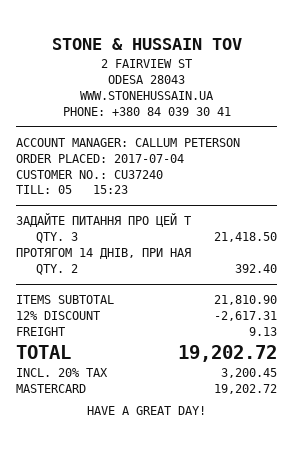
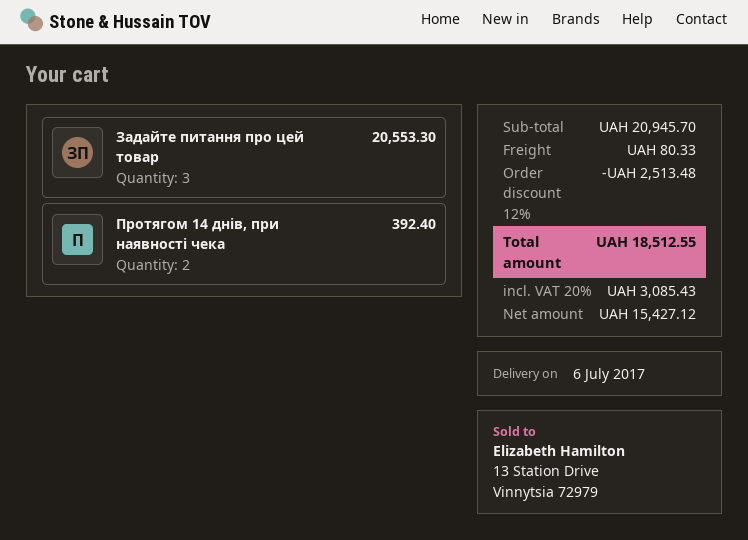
ЗАДАЙТЕ ПИТАННЯ ПРО ЦЕЙ Т: 3 for 21418.50 -> 3 for 20553.30
subtotal: 21810.90 -> 20945.70
discount: 12% = 2617.31 -> 12% = 2513.48
shipping: 9.13 -> 80.33
tax: 20% = 3200.45 -> 20% = 3085.43
total: 19202.72 -> 18512.55

